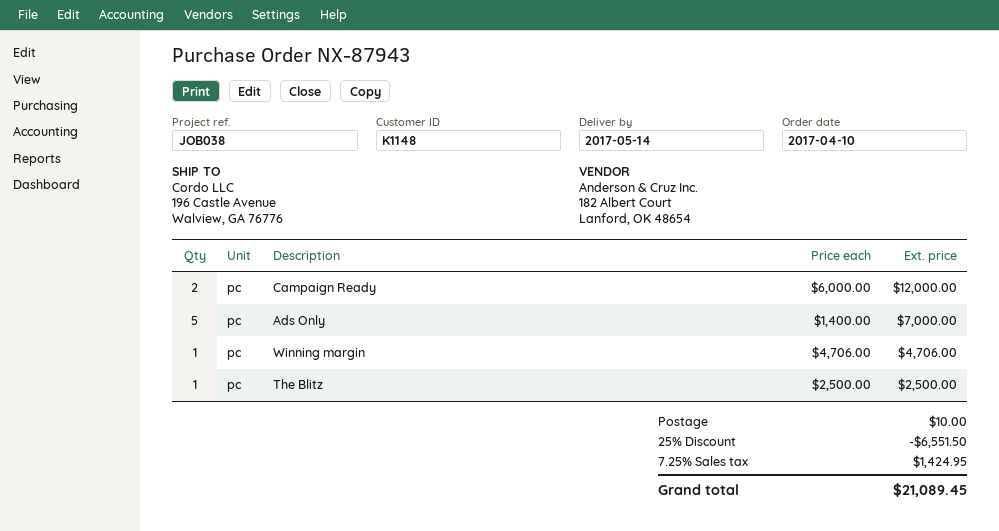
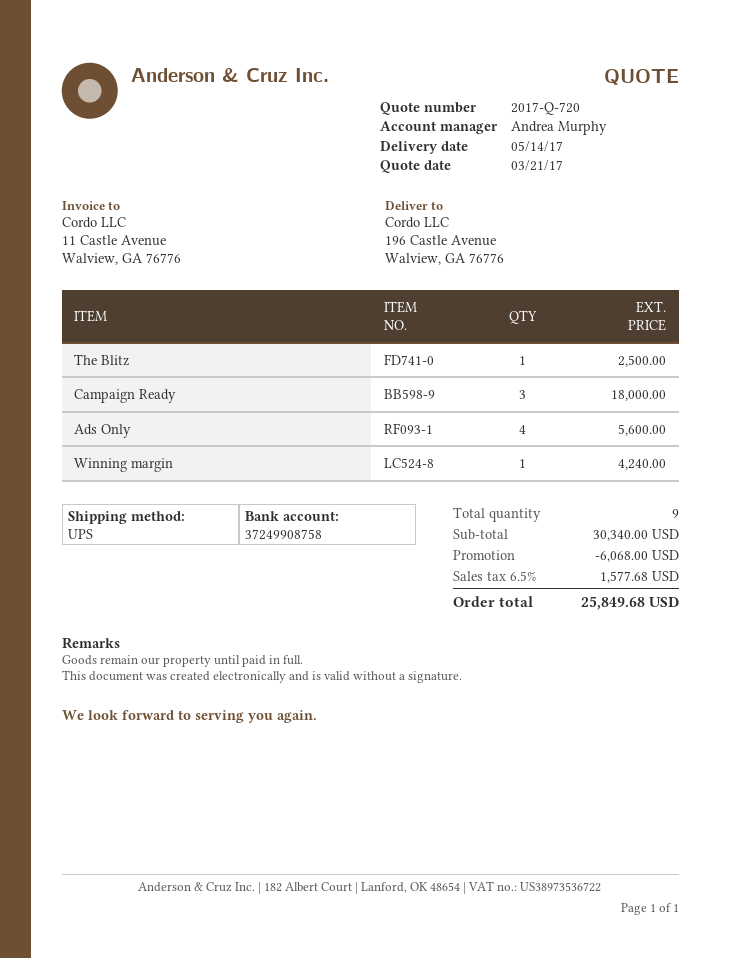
Campaign Ready: 2 for 12000.00 -> 3 for 18000.00
Ads Only: 5 for 7000.00 -> 4 for 5600.00
Winning margin: 1 for 4706.00 -> 1 for 4240.00
discount: 6551.50 -> 6068.00
shipping: 10.00 -> none
tax: 7.25% = 1424.95 -> 6.5% = 1577.68
total: 21089.45 -> 25849.68

